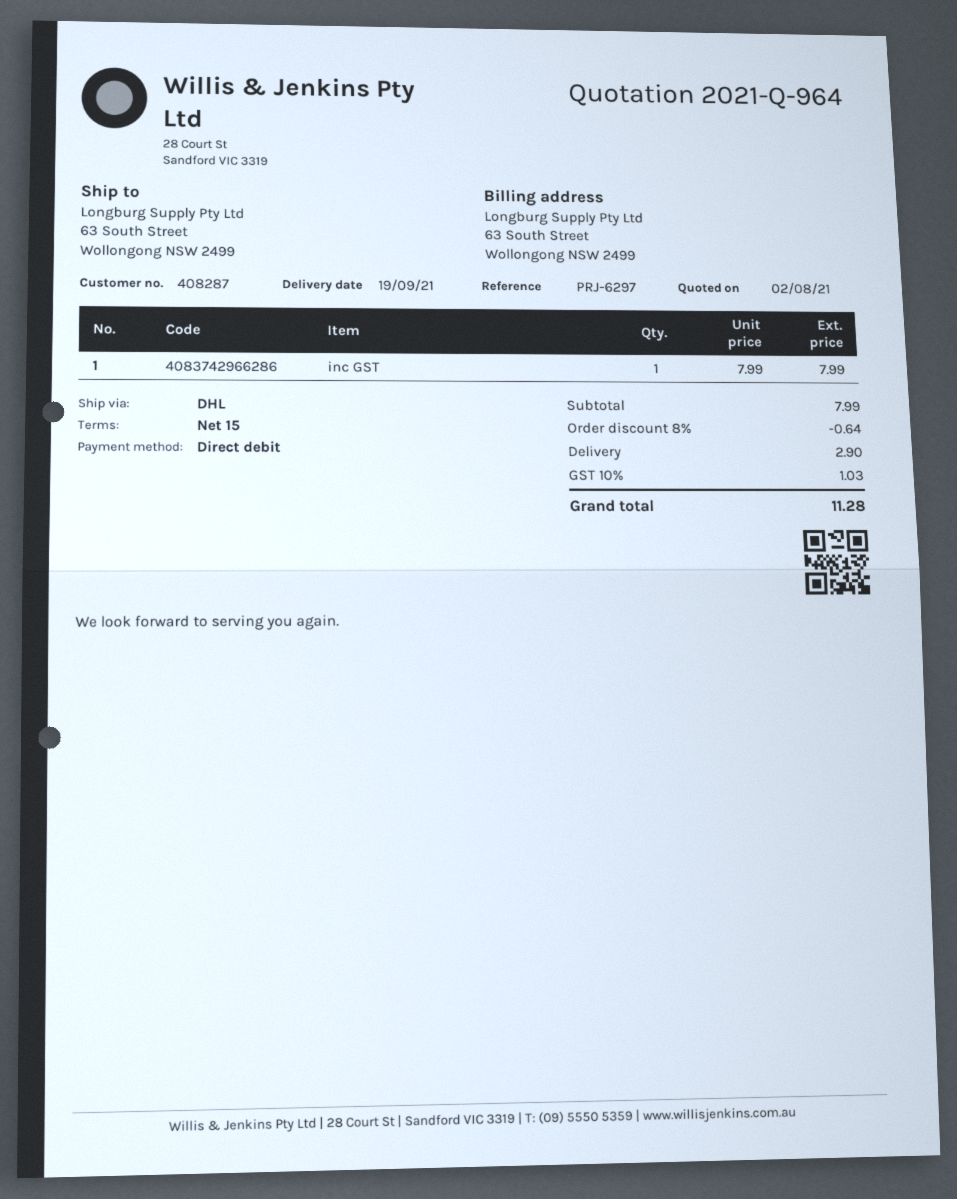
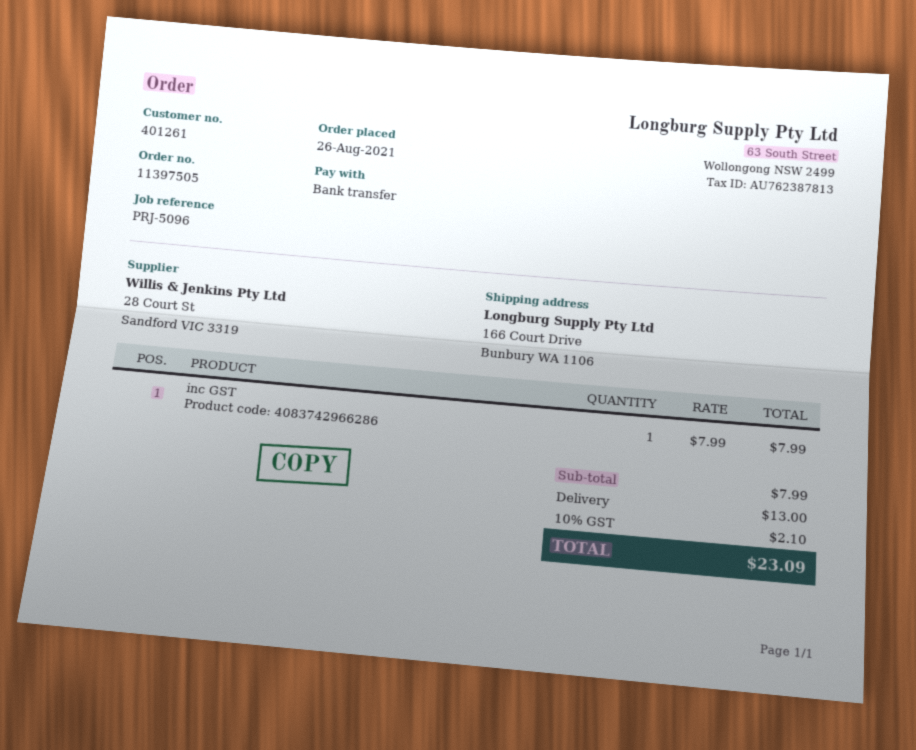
customer number: 408287 -> 401261
reference: PRJ-6297 -> PRJ-5096
payment method: direct debit -> bank transfer
ship to: 63 South Street, Wollongong NSW 2499 -> 166 Court Drive, Bunbury WA 1106
discount: 8% = 0.64 -> none
shipping: 2.90 -> 13.00
tax: 10% = 1.03 -> 10% = 2.10
total: 11.28 -> 23.09

